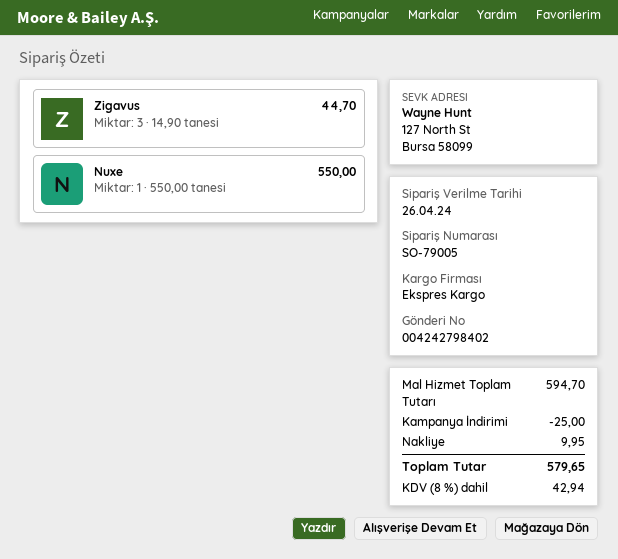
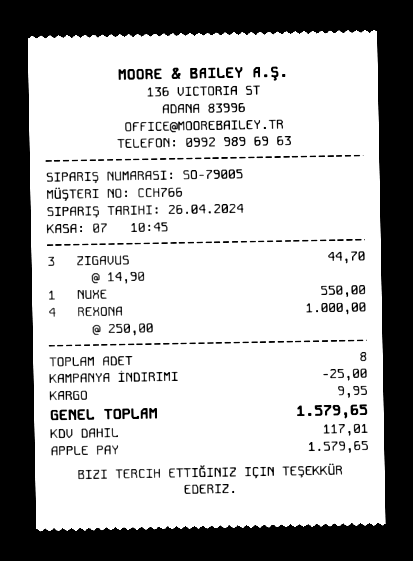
REXONA: none -> 4 x 250.00 = 1000.00
tax: 42.94 -> 117.01
total: 579.65 -> 1579.65

